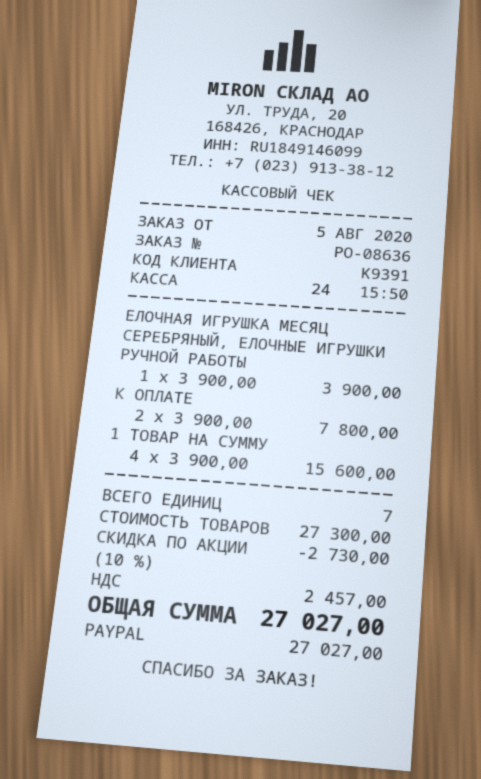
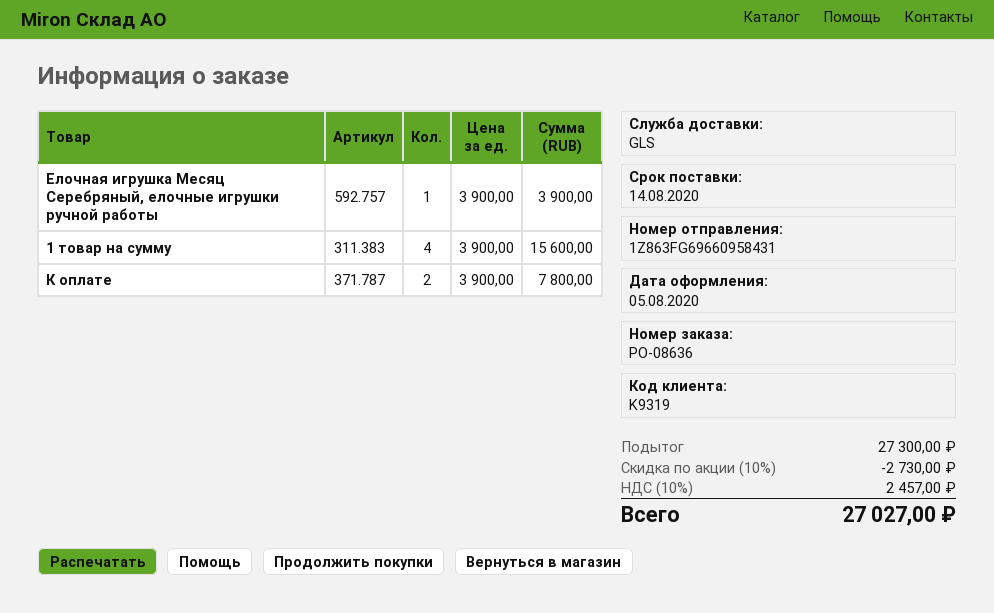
customer number: K9391 -> K9319

